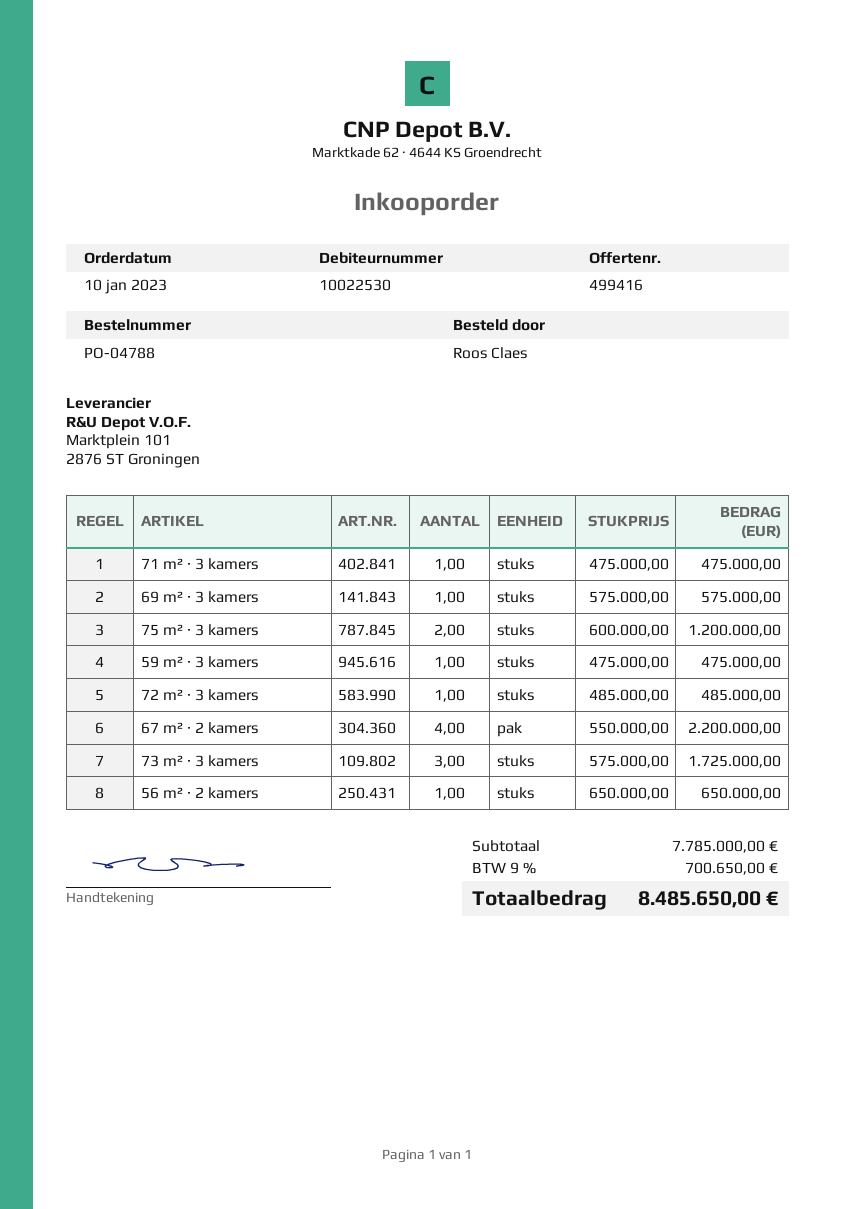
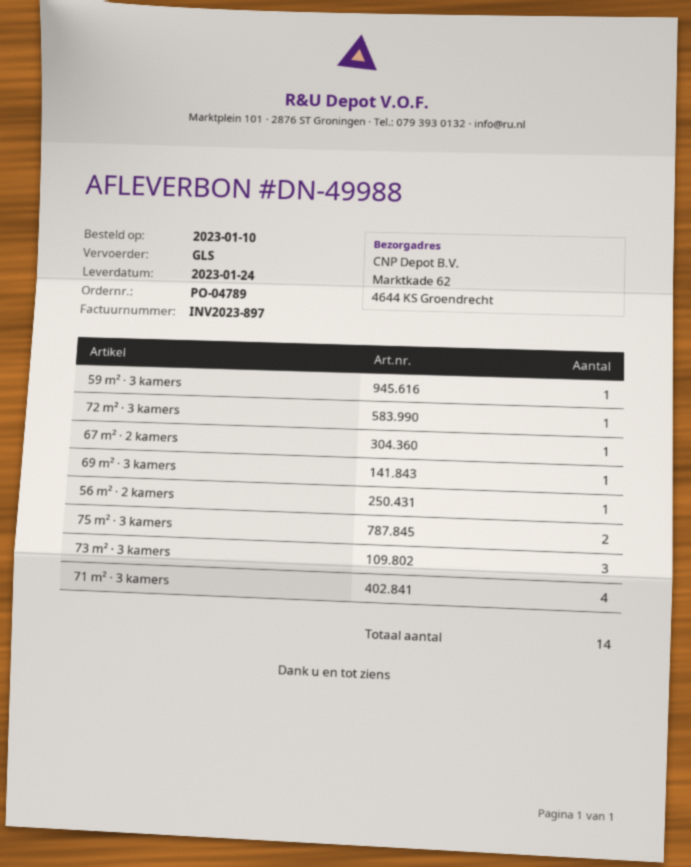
order number: PO-04788 -> PO-04789
71 m² · 3 kamers: 1 -> 4
67 m² · 2 kamers: 4 -> 1

